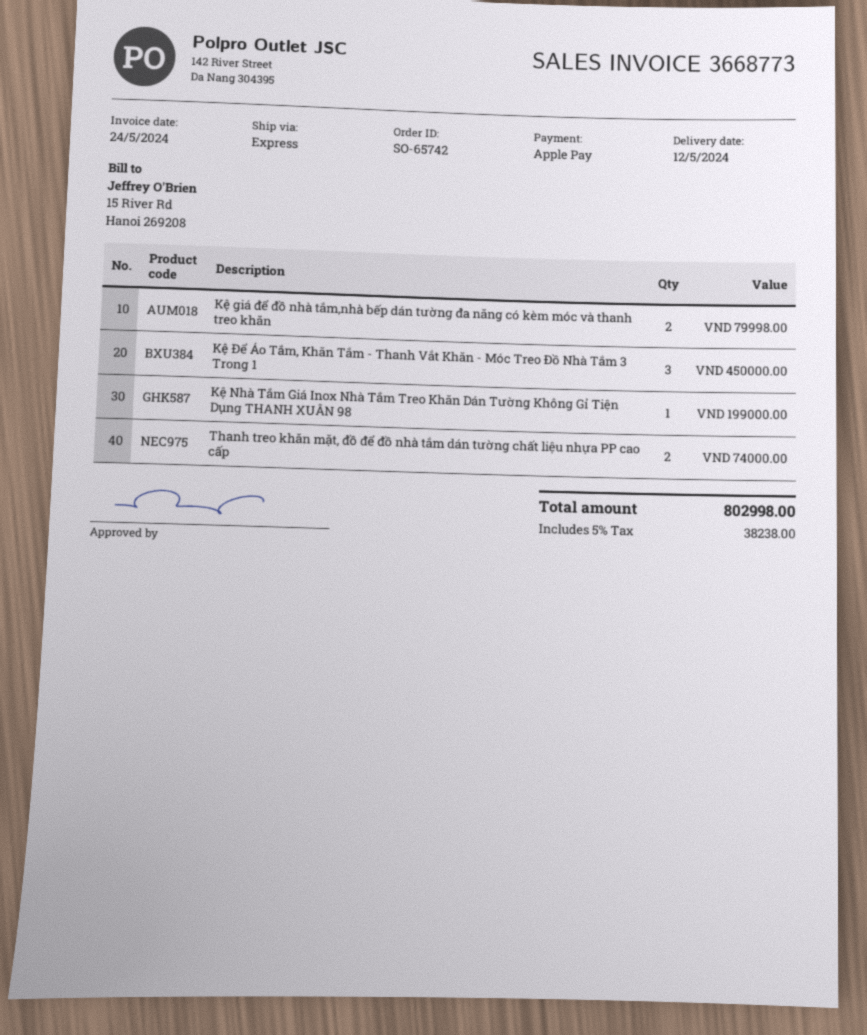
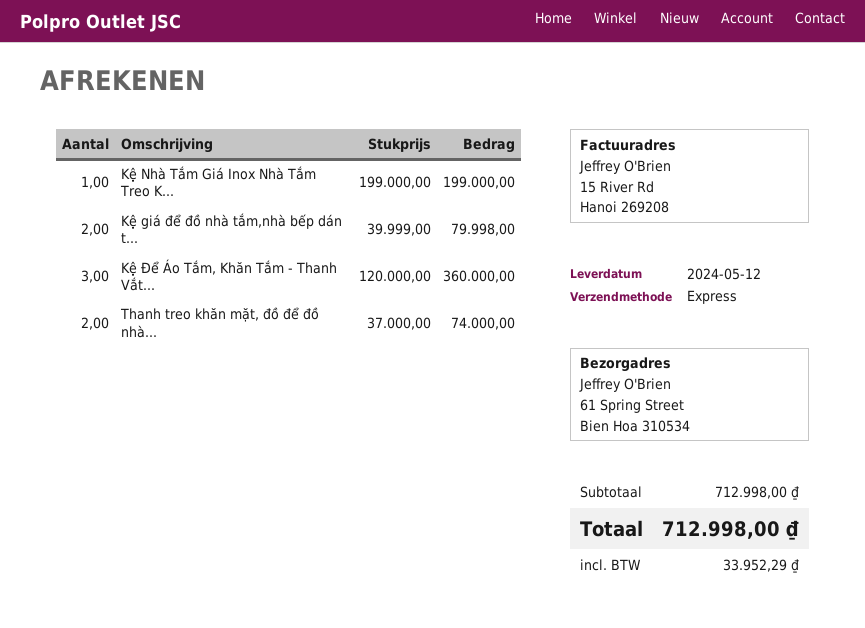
Kệ Để Áo Tắm, Khăn Tắm - Thanh Vắt Khăn - Móc Treo Đồ Nhà Tắm 3 Trong 1: 3 for 450000.00 -> 3 for 360000.00
tax: 38238.00 -> 33952.29
total: 802998.00 -> 712998.00

